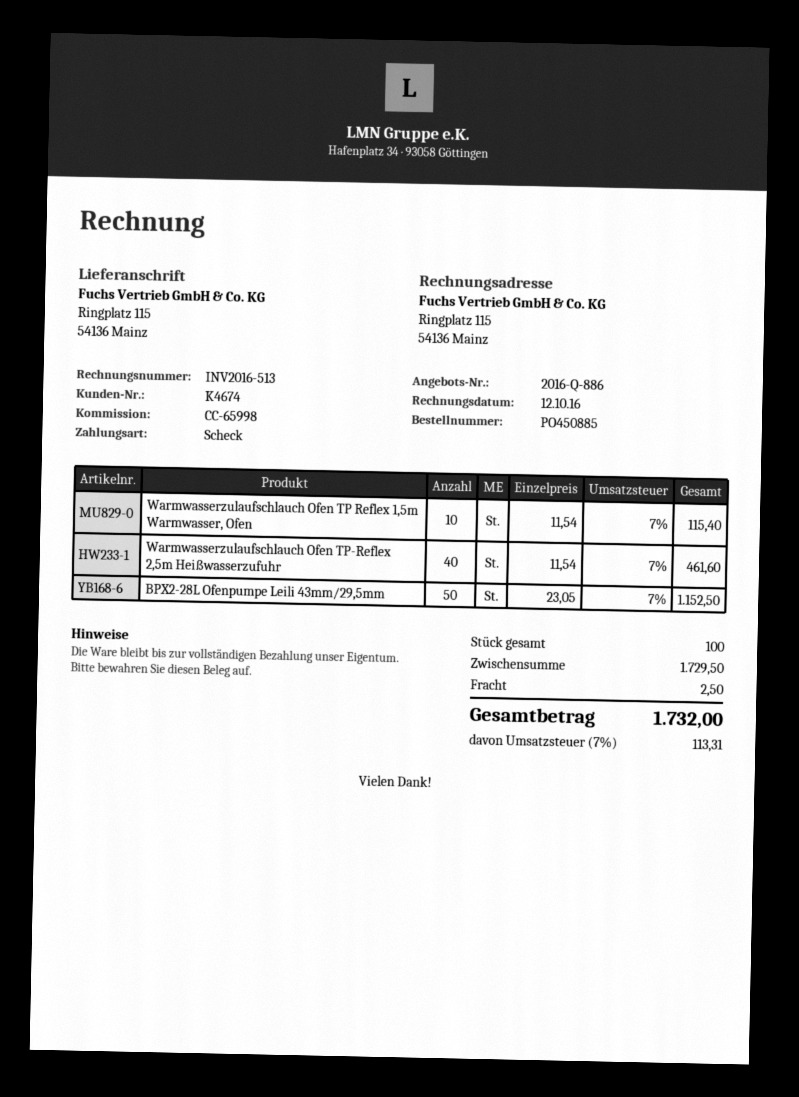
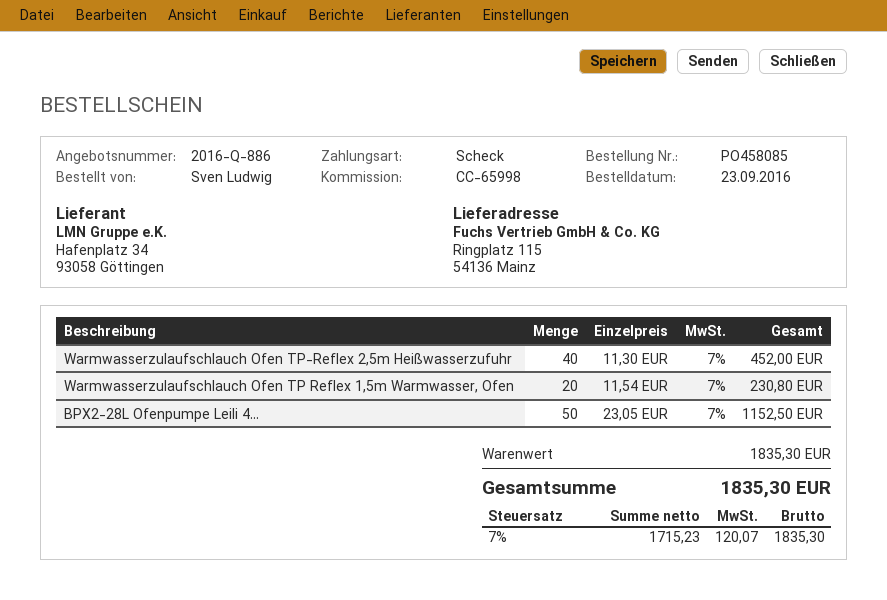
order number: PO450885 -> PO458085
Warmwasserzulaufschlauch Ofen TP Reflex 1,5m Warmwasser, Ofen: 10 x 11.54 = 115.40 -> 20 x 11.54 = 230.80
Warmwasserzulaufschlauch Ofen TP-Reflex 2,5m Heißwasserzufuhr: 40 x 11.54 = 461.60 -> 40 x 11.30 = 452.00
subtotal: 1729.50 -> 1835.30
shipping: 2.50 -> none
tax: 7% = 113.31 -> 7% = 120.07
total: 1732.00 -> 1835.30

